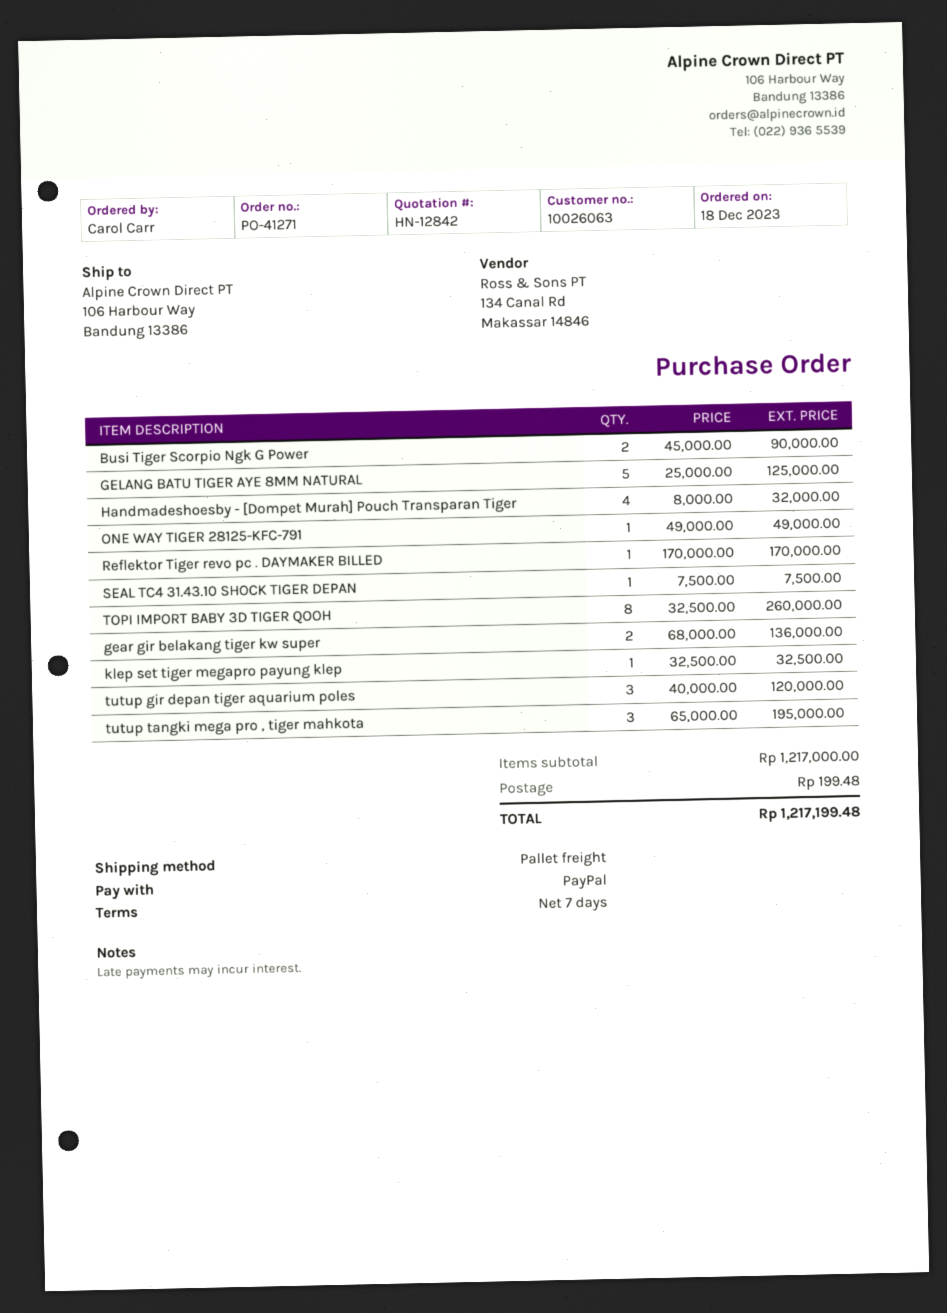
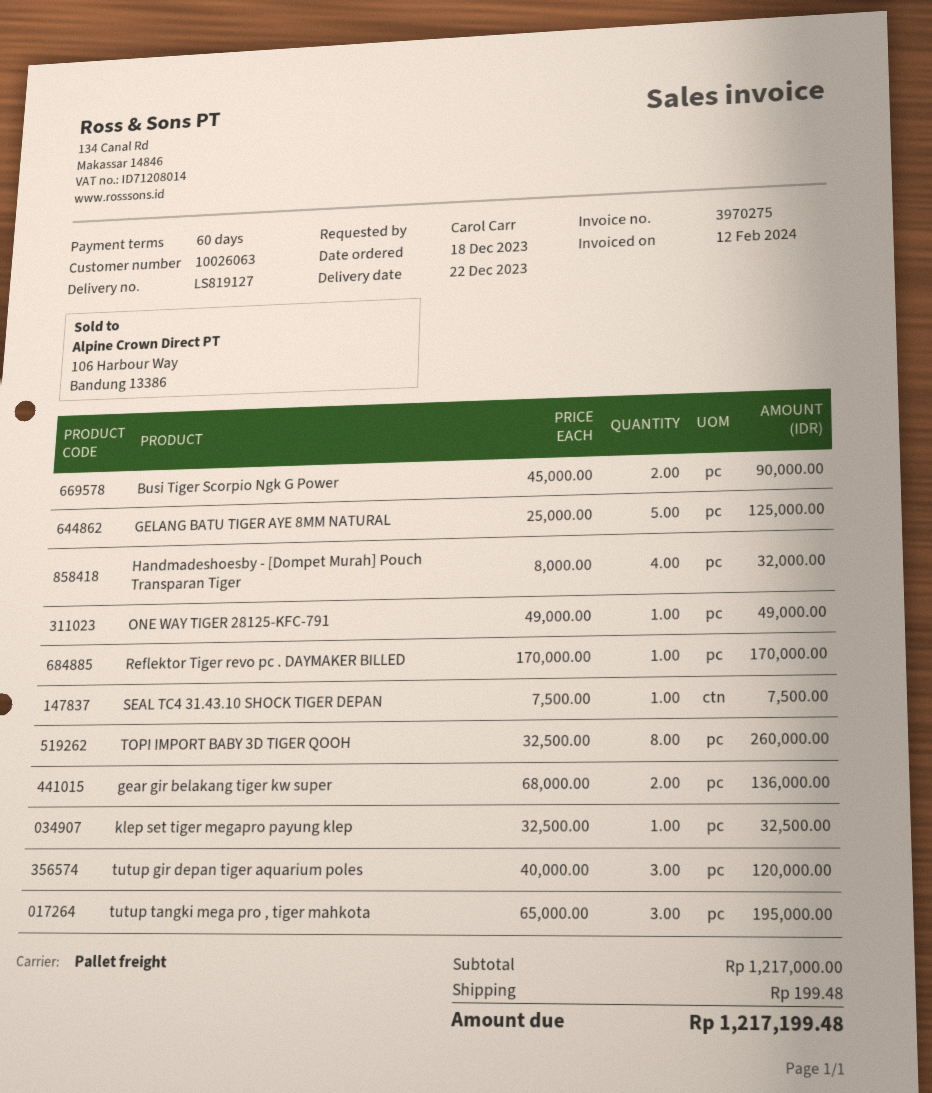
payment terms: 7 days -> 60 days

